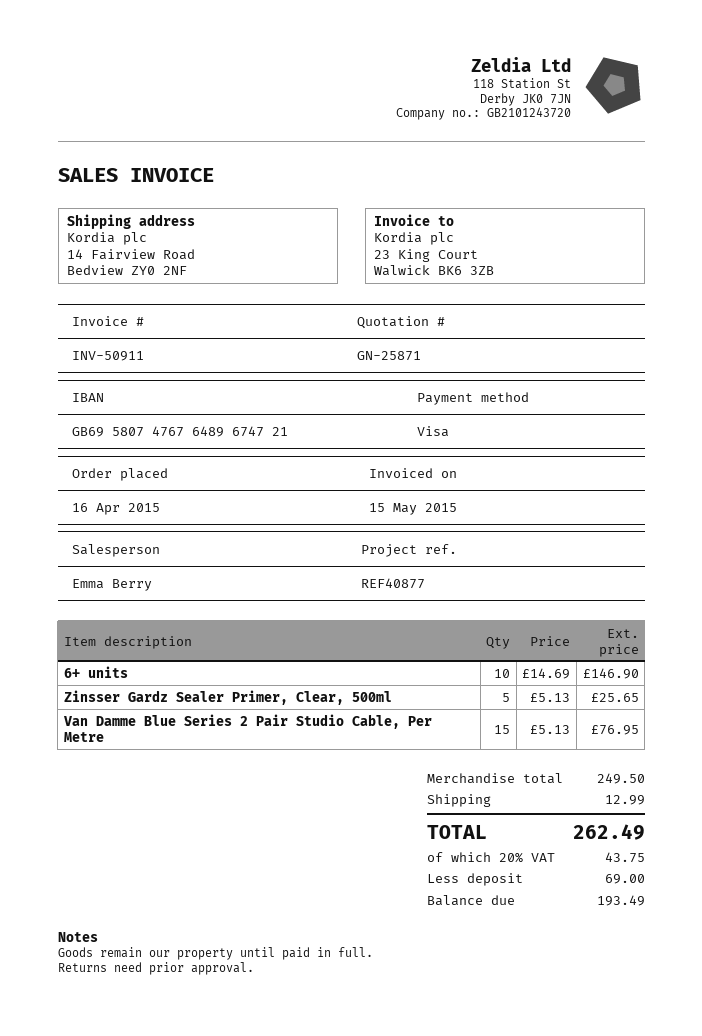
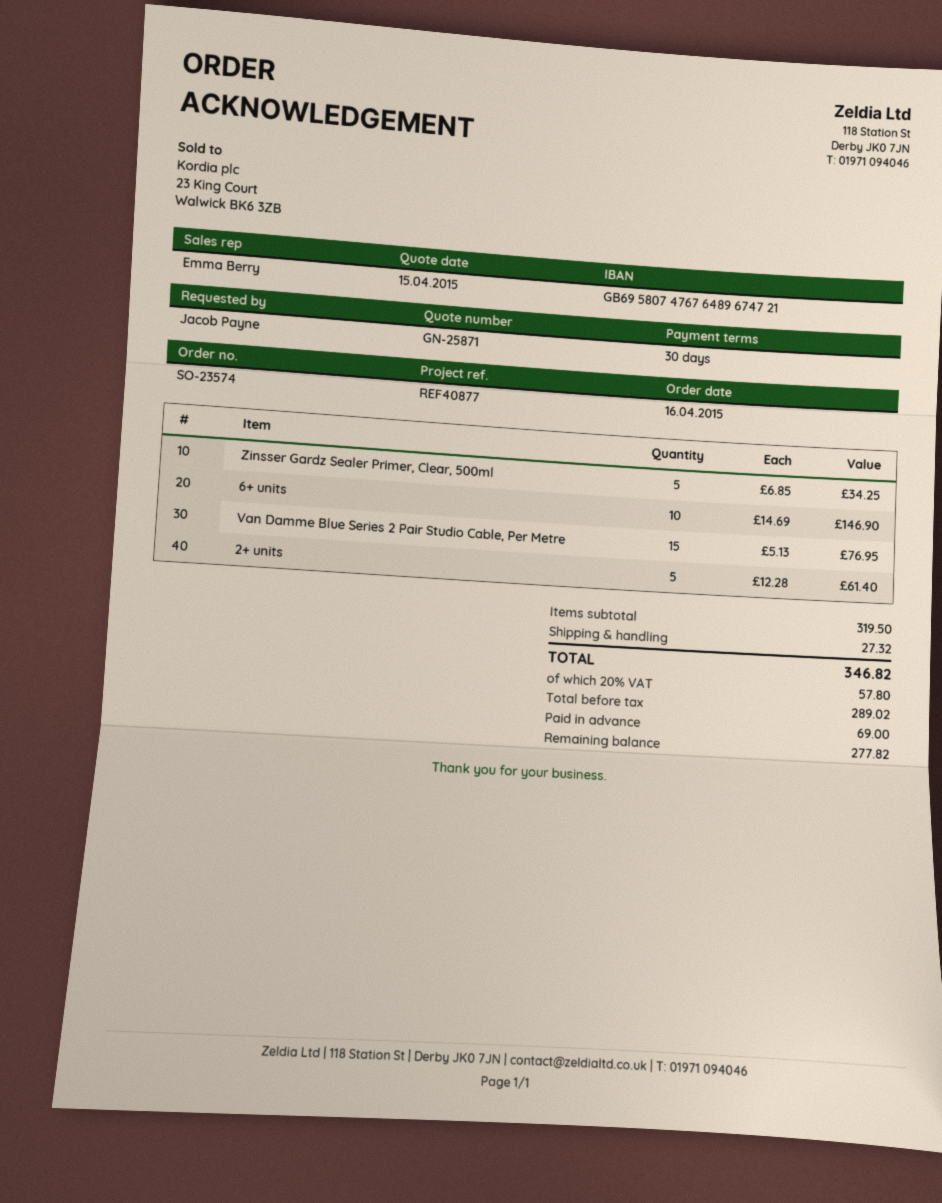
Zinsser Gardz Sealer Primer, Clear, 500ml: 5 x 5.13 = 25.65 -> 5 x 6.85 = 34.25
2+ units: none -> 5 x 12.28 = 61.40
subtotal: 249.50 -> 319.50
shipping: 12.99 -> 27.32
tax: 20% = 43.75 -> 20% = 57.80
total: 262.49 -> 346.82
balance: 193.49 -> 277.82

